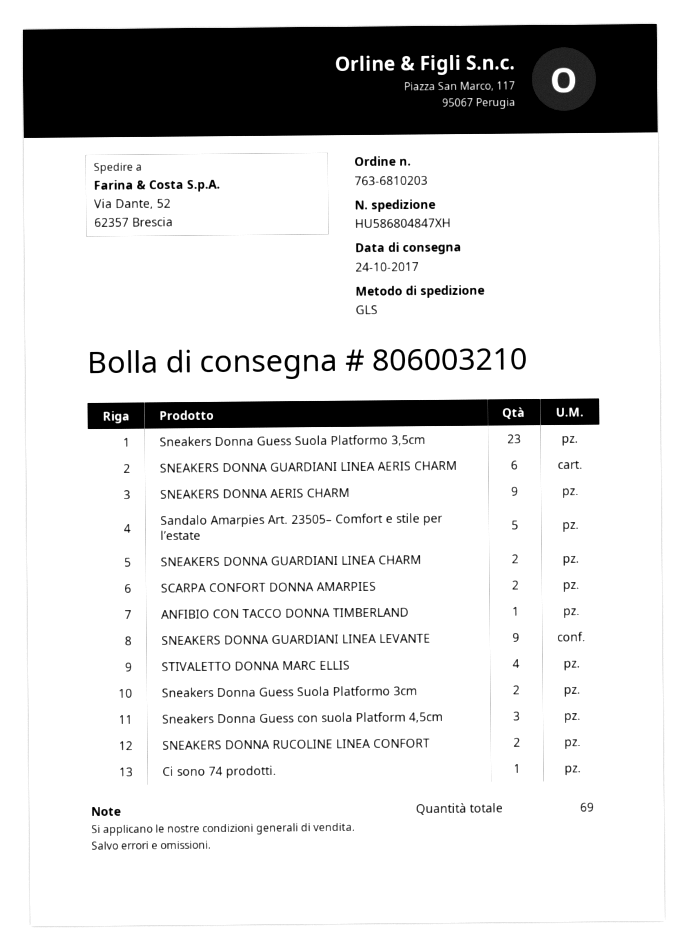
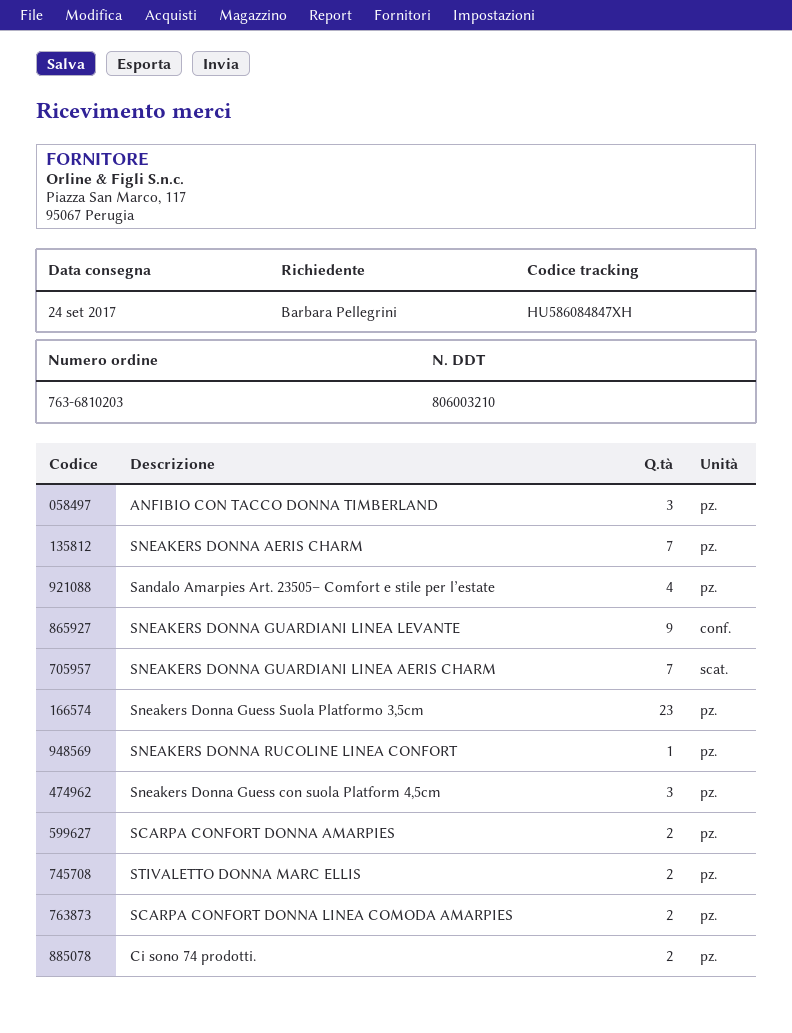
delivery date: 2017-10-24 -> 2017-09-24
tracking number: HU586804847XH -> HU586084847XH
SNEAKERS DONNA GUARDIANI LINEA AERIS CHARM: 6 -> 7
SNEAKERS DONNA AERIS CHARM: 9 -> 7
Sandalo Amarpies Art. 23505– Comfort e stile per l’estate: 5 -> 4
SNEAKERS DONNA GUARDIANI LINEA CHARM: 2 -> none
ANFIBIO CON TACCO DONNA TIMBERLAND: 1 -> 3
STIVALETTO DONNA MARC ELLIS: 4 -> 2
Sneakers Donna Guess Suola Platformo 3cm: 2 -> none
SNEAKERS DONNA RUCOLINE LINEA CONFORT: 2 -> 1
Ci sono 74 prodotti.: 1 -> 2
SCARPA CONFORT DONNA LINEA COMODA AMARPIES: none -> 2

